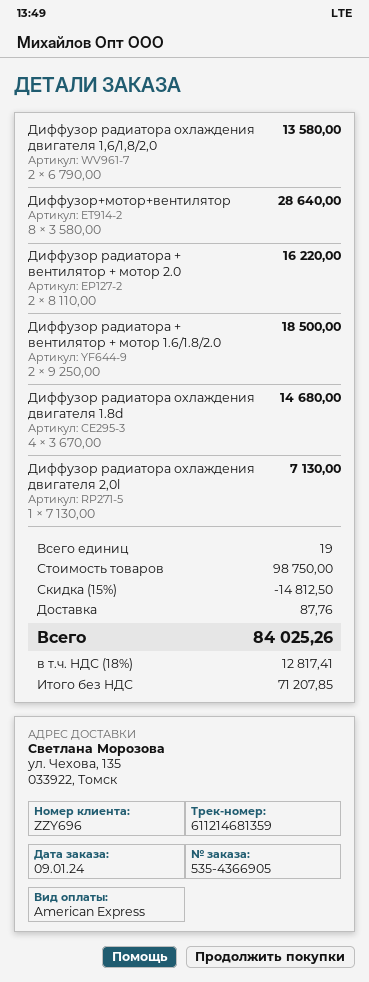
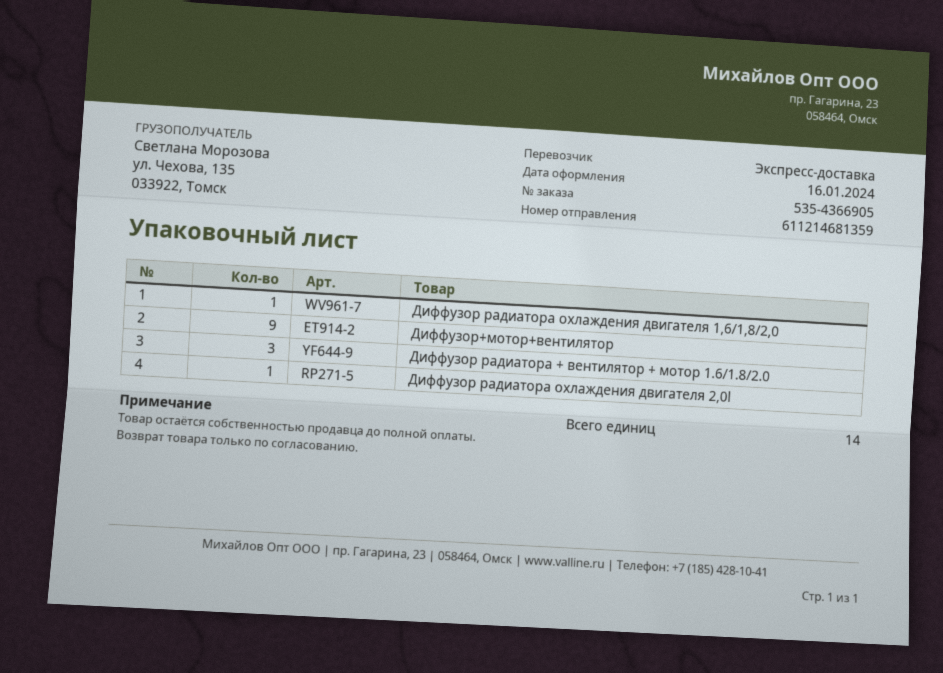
order date: 2024-01-09 -> 2024-01-16
Диффузор радиатора охлаждения двигателя 1,6/1,8/2,0: 2 -> 1
Диффузор+мотор+вентилятор: 8 -> 9
Диффузор радиатора + вентилятор + мотор 2.0: 2 -> none
Диффузор радиатора + вентилятор + мотор 1.6/1.8/2.0: 2 -> 3
Диффузор радиатора охлаждения двигателя 1.8d: 4 -> none
total quantity: 19 -> 14

